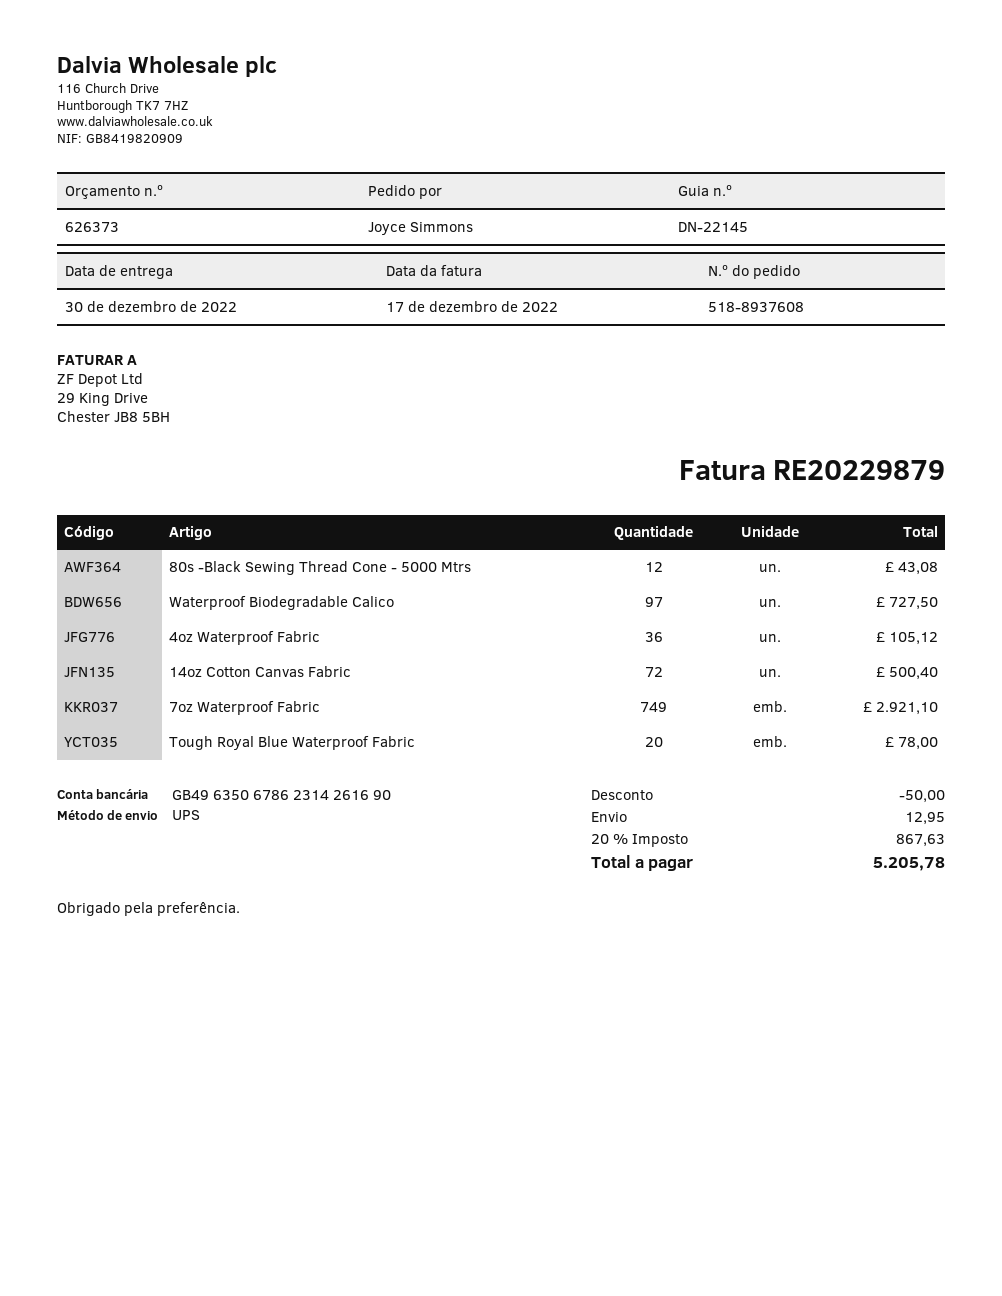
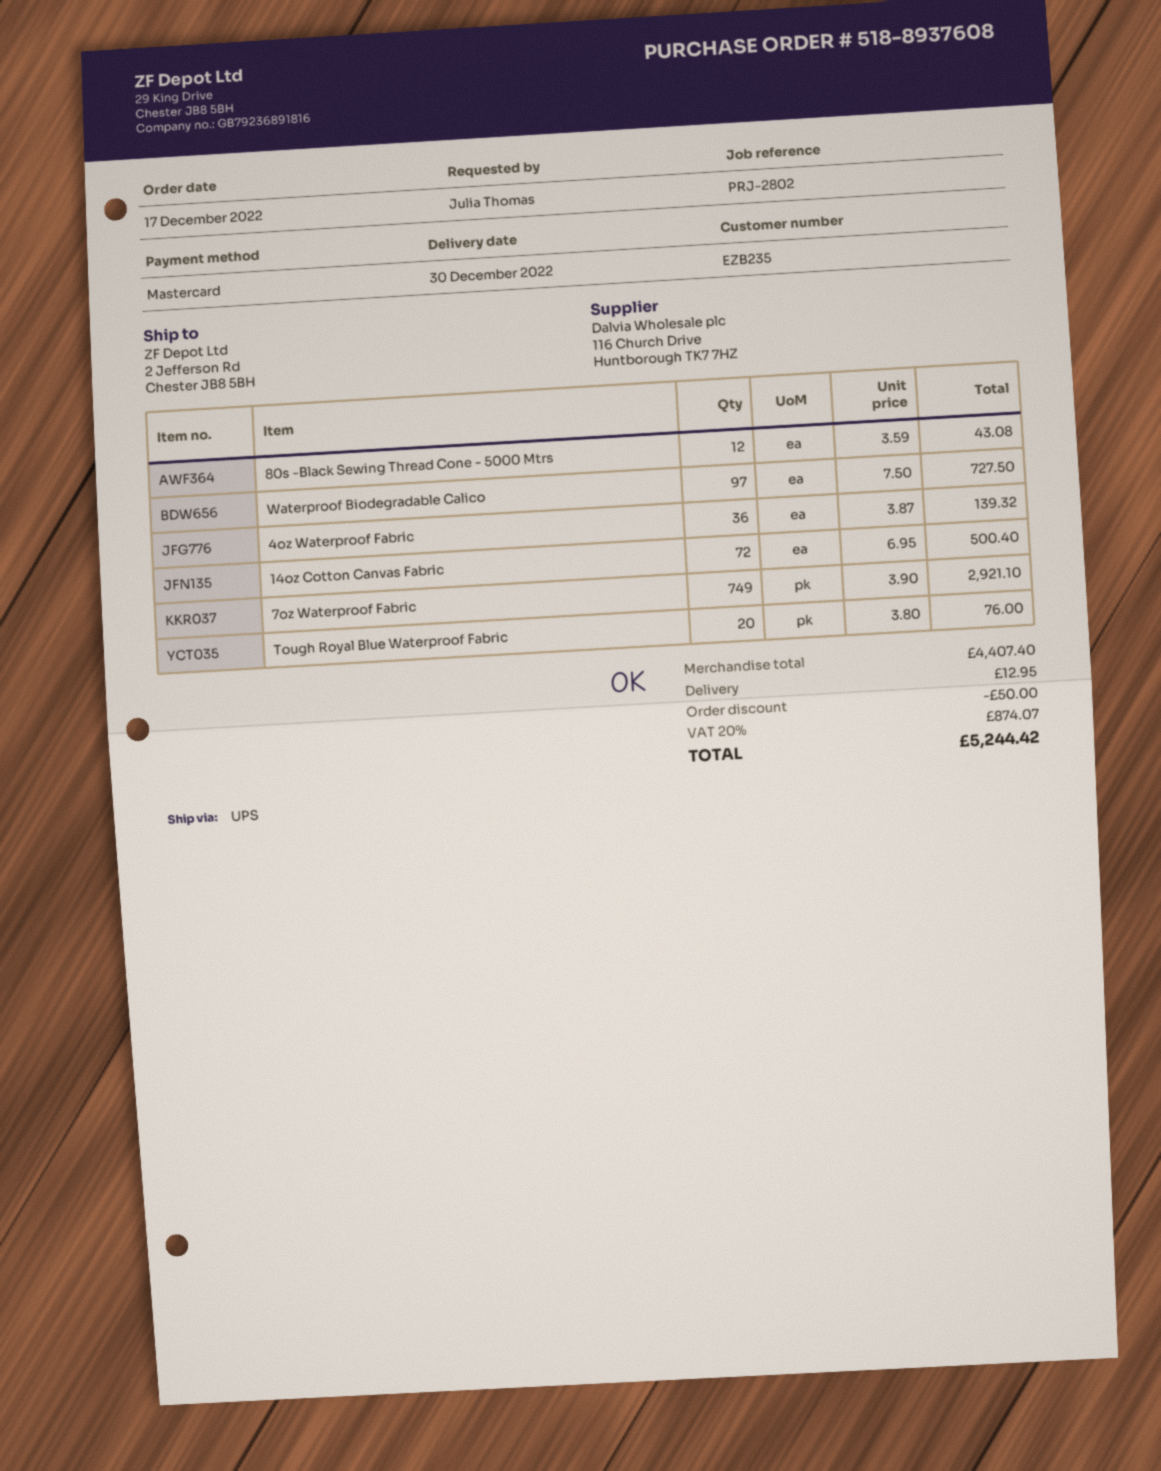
ordered by: Joyce Simmons -> Julia Thomas
4oz Waterproof Fabric: 36 for 105.12 -> 36 for 139.32
Tough Royal Blue Waterproof Fabric: 20 for 78.00 -> 20 for 76.00
tax: 20% = 867.63 -> 20% = 874.07
total: 5205.78 -> 5244.42

